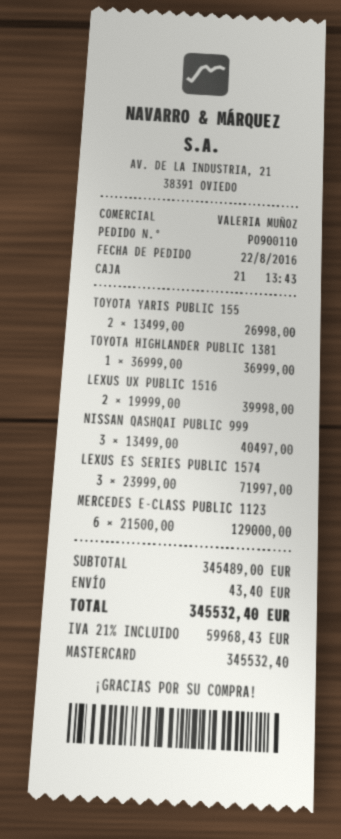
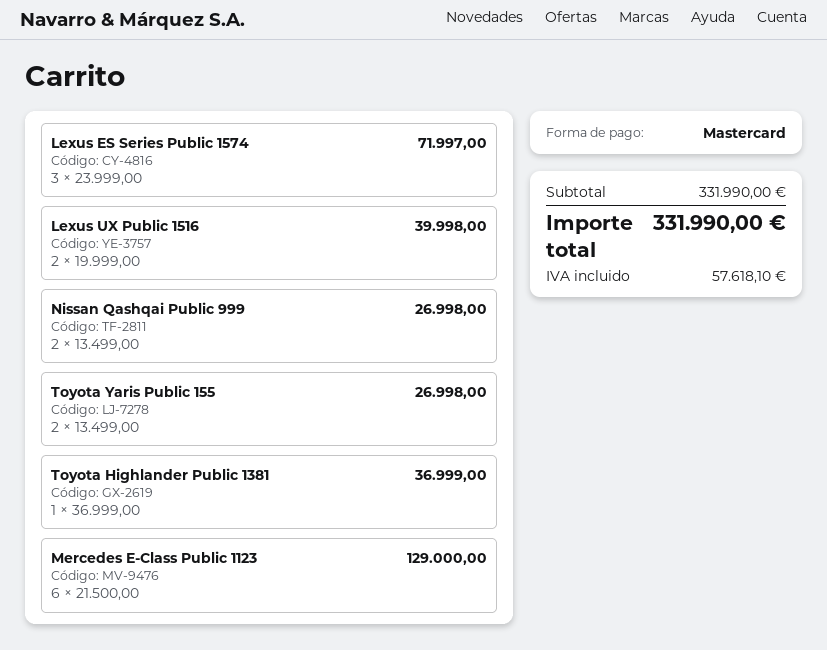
NISSAN QASHQAI PUBLIC 999: 3 x 13499.00 = 40497.00 -> 2 x 13499.00 = 26998.00
subtotal: 345489.00 -> 331990.00
shipping: 43.40 -> none
tax: 59968.43 -> 57618.10
total: 345532.40 -> 331990.00

